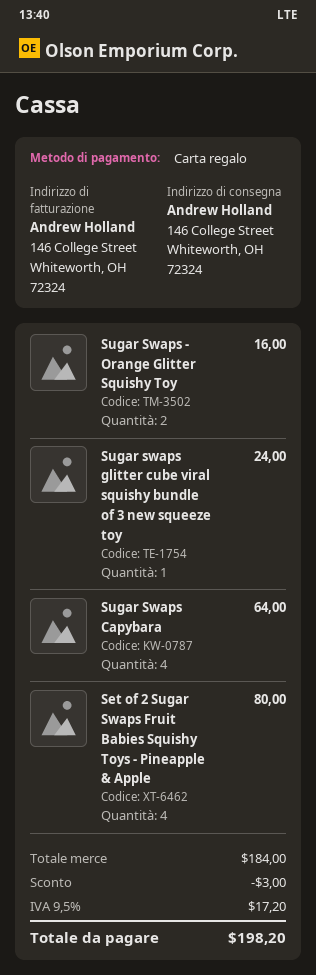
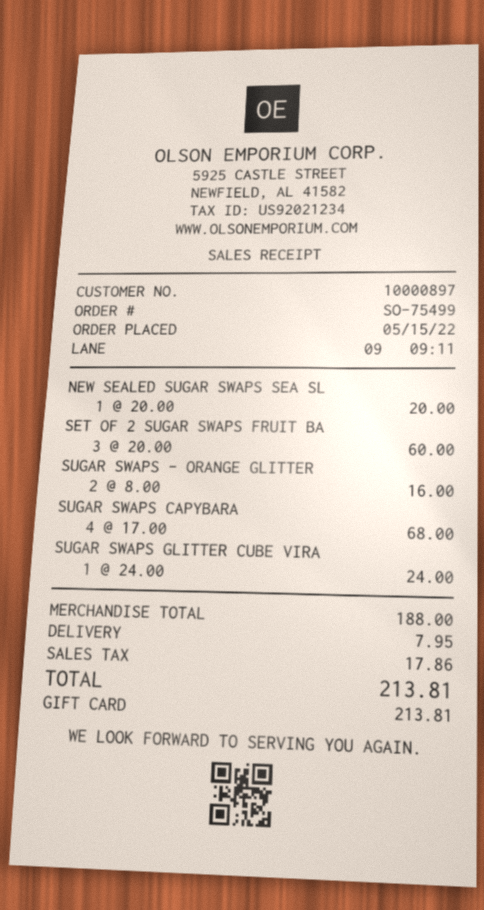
Sugar Swaps Capybara: 4 for 64.00 -> 4 for 68.00
Set of 2 Sugar Swaps Fruit Babies Squishy Toys - Pineapple & Apple: 4 for 80.00 -> 3 for 60.00
NEW SEALED SUGAR SWAPS SEA SL: none -> 1 for 20.00
subtotal: 184.00 -> 188.00
discount: 3.00 -> none
shipping: none -> 7.95
tax: 17.20 -> 17.86
total: 198.20 -> 213.81

